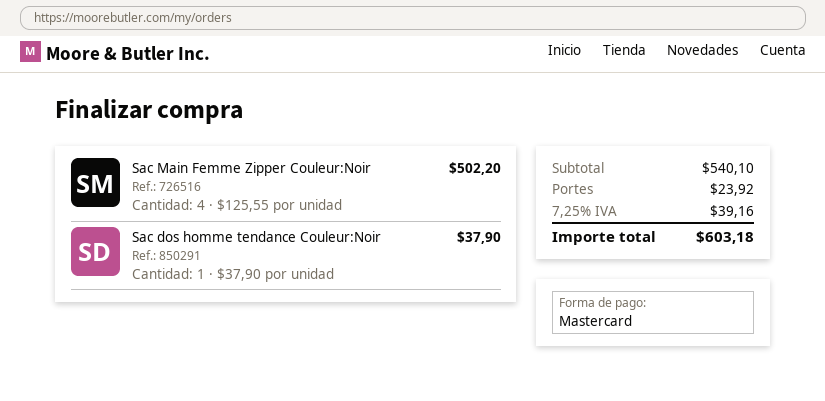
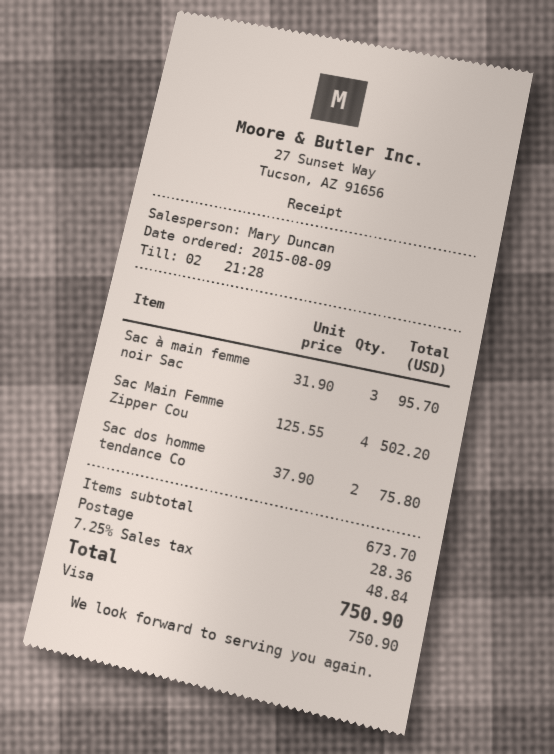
payment method: Mastercard -> Visa
Sac dos homme tendance Couleur:Noir: 1 x 37.90 = 37.90 -> 2 x 37.90 = 75.80
Sac à main femme noir Sac: none -> 3 x 31.90 = 95.70
subtotal: 540.10 -> 673.70
shipping: 23.92 -> 28.36
tax: 7.25% = 39.16 -> 7.25% = 48.84
total: 603.18 -> 750.90

